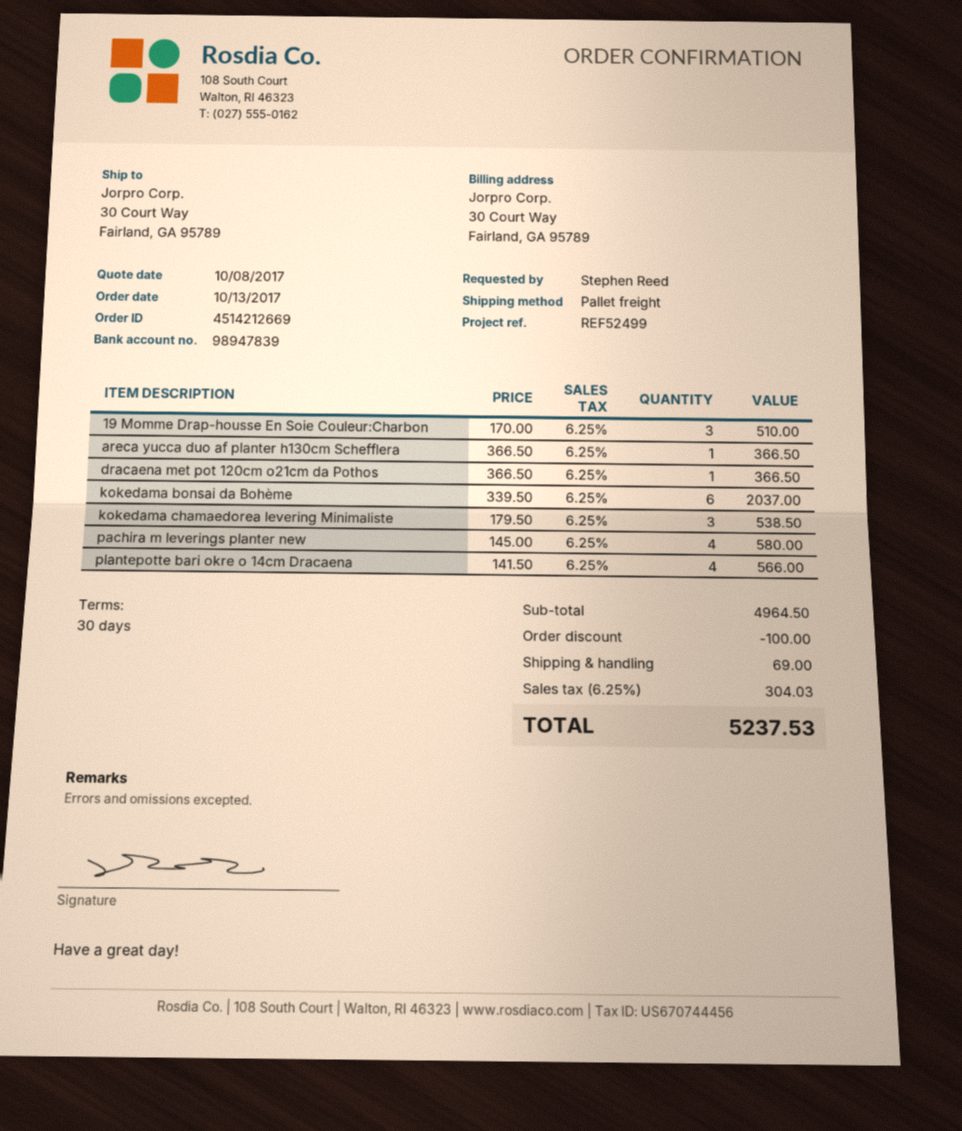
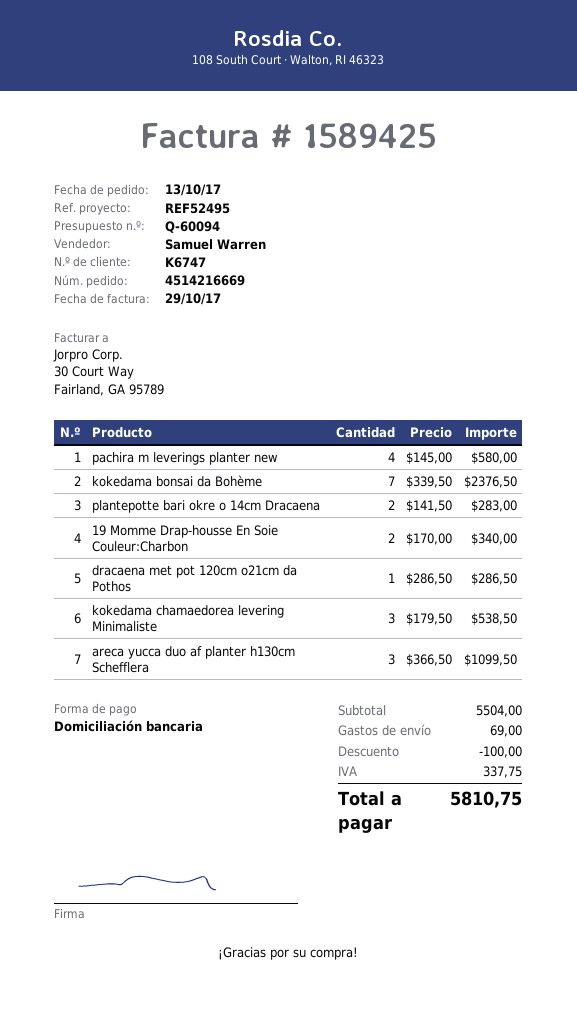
order number: 4514212669 -> 4514216669
reference: REF52499 -> REF52495
19 Momme Drap-housse En Soie Couleur:Charbon: 3 x 170.00 = 510.00 -> 2 x 170.00 = 340.00
areca yucca duo af planter h130cm Schefflera: 1 x 366.50 = 366.50 -> 3 x 366.50 = 1099.50
dracaena met pot 120cm o21cm da Pothos: 1 x 366.50 = 366.50 -> 1 x 286.50 = 286.50
kokedama bonsai da Bohème: 6 x 339.50 = 2037.00 -> 7 x 339.50 = 2376.50
plantepotte bari okre o 14cm Dracaena: 4 x 141.50 = 566.00 -> 2 x 141.50 = 283.00
subtotal: 4964.50 -> 5504.00
tax: 304.03 -> 337.75
total: 5237.53 -> 5810.75

